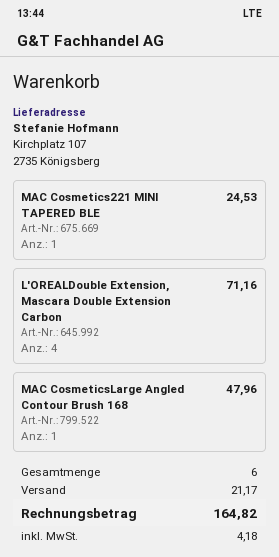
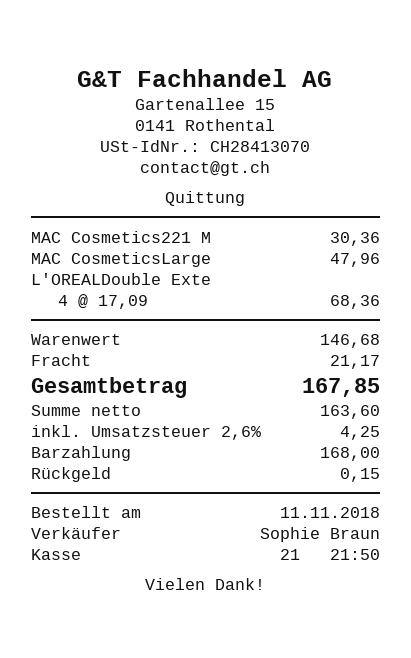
MAC Cosmetics221 MINI TAPERED BLE: 1 for 24.53 -> 1 for 30.36
L'OREALDouble Extension, Mascara Double Extension Carbon: 4 for 71.16 -> 4 for 68.36
tax: 4.18 -> 4.25
total: 164.82 -> 167.85

